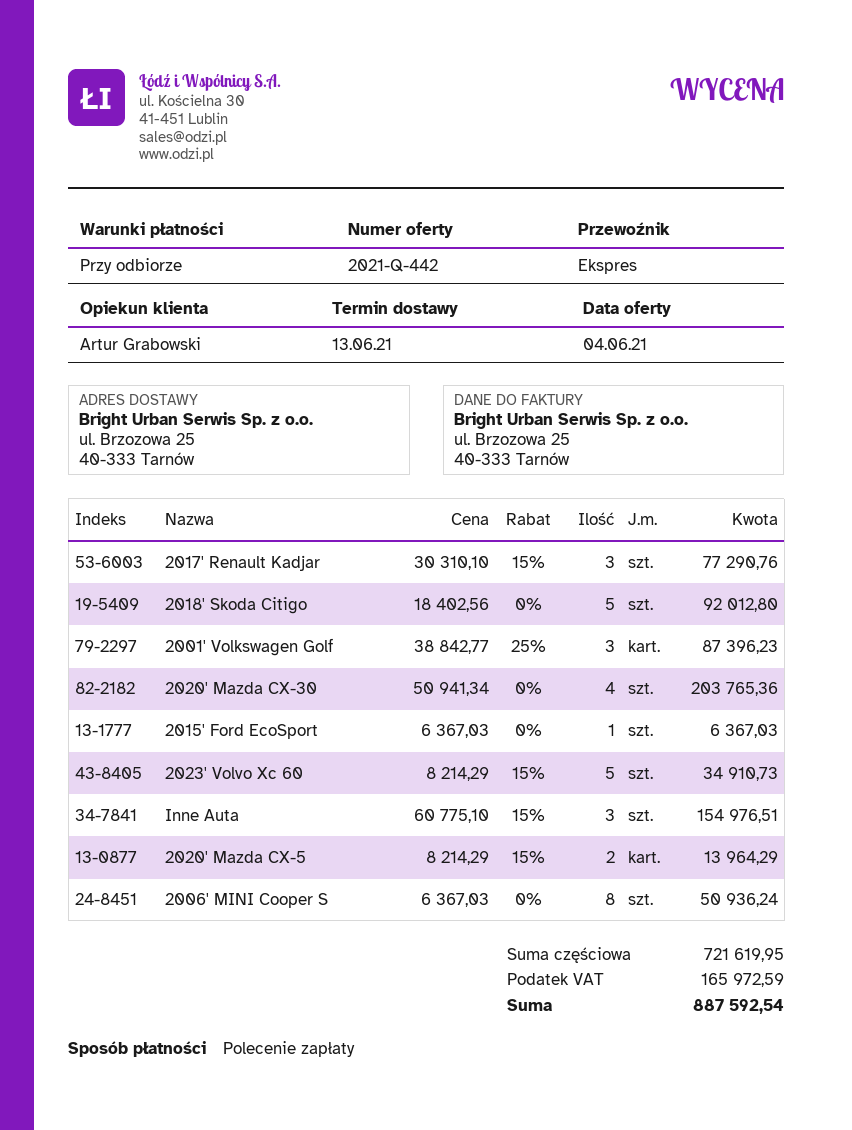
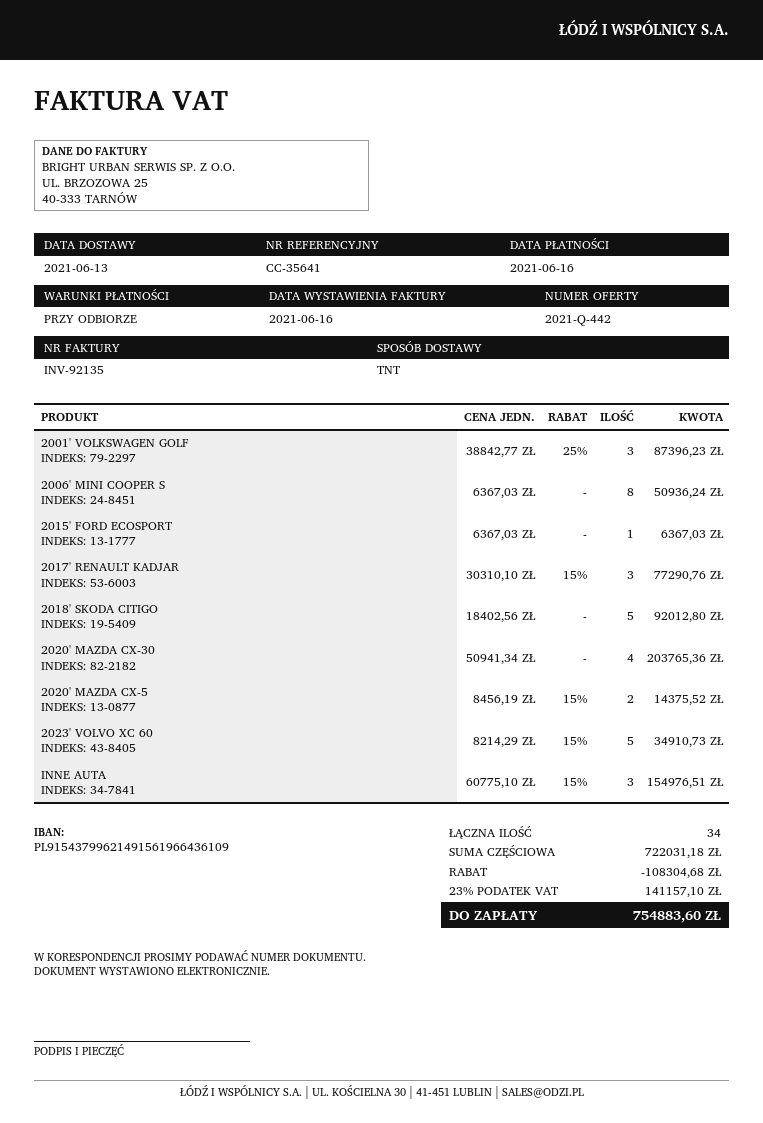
shipping method: express -> TNT
2020' Mazda CX-5: 2 x 8214.29 - 15% = 13964.29 -> 2 x 8456.19 - 15% = 14375.52
subtotal: 721619.95 -> 722031.18
discount: none -> 108304.68
tax: 165972.59 -> 141157.10
total: 887592.54 -> 754883.60

